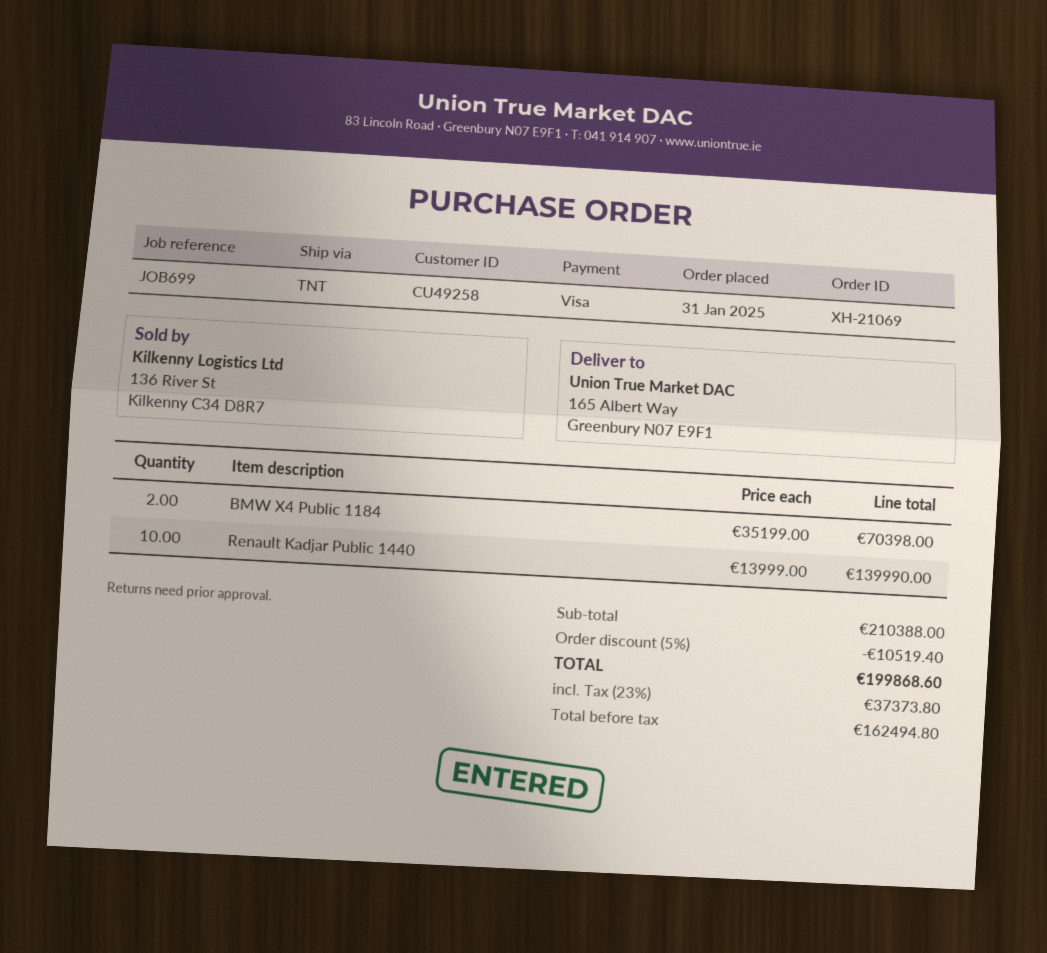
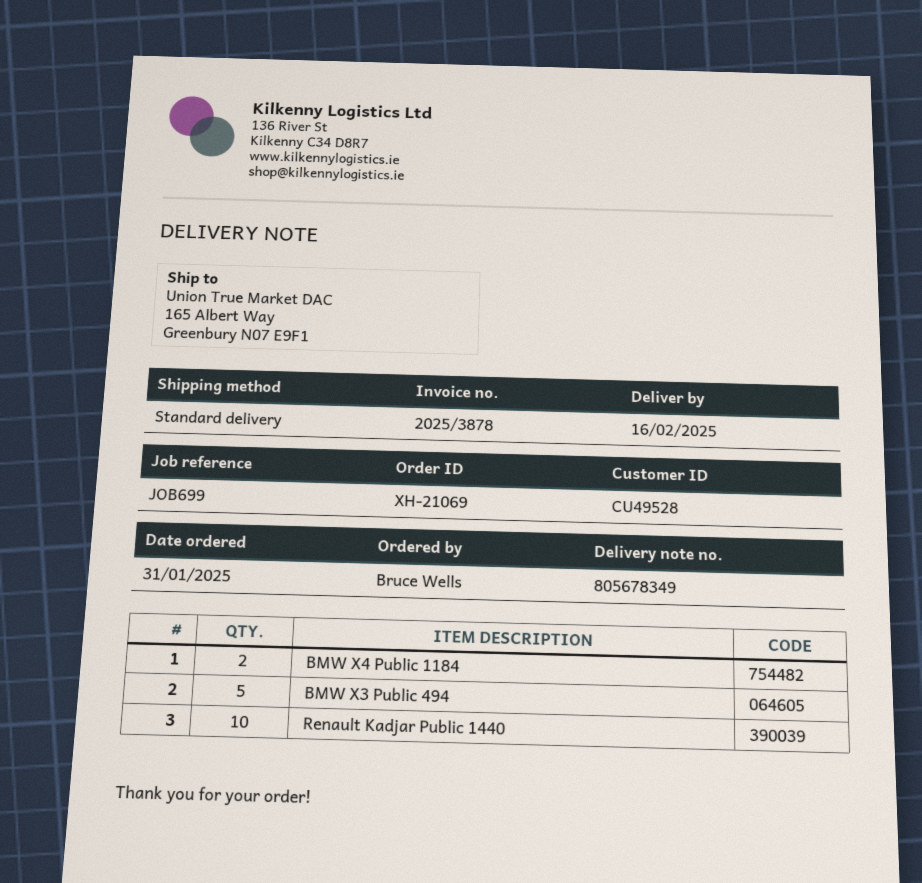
customer number: CU49258 -> CU49528
shipping method: TNT -> standard
BMW X3 Public 494: none -> 5

